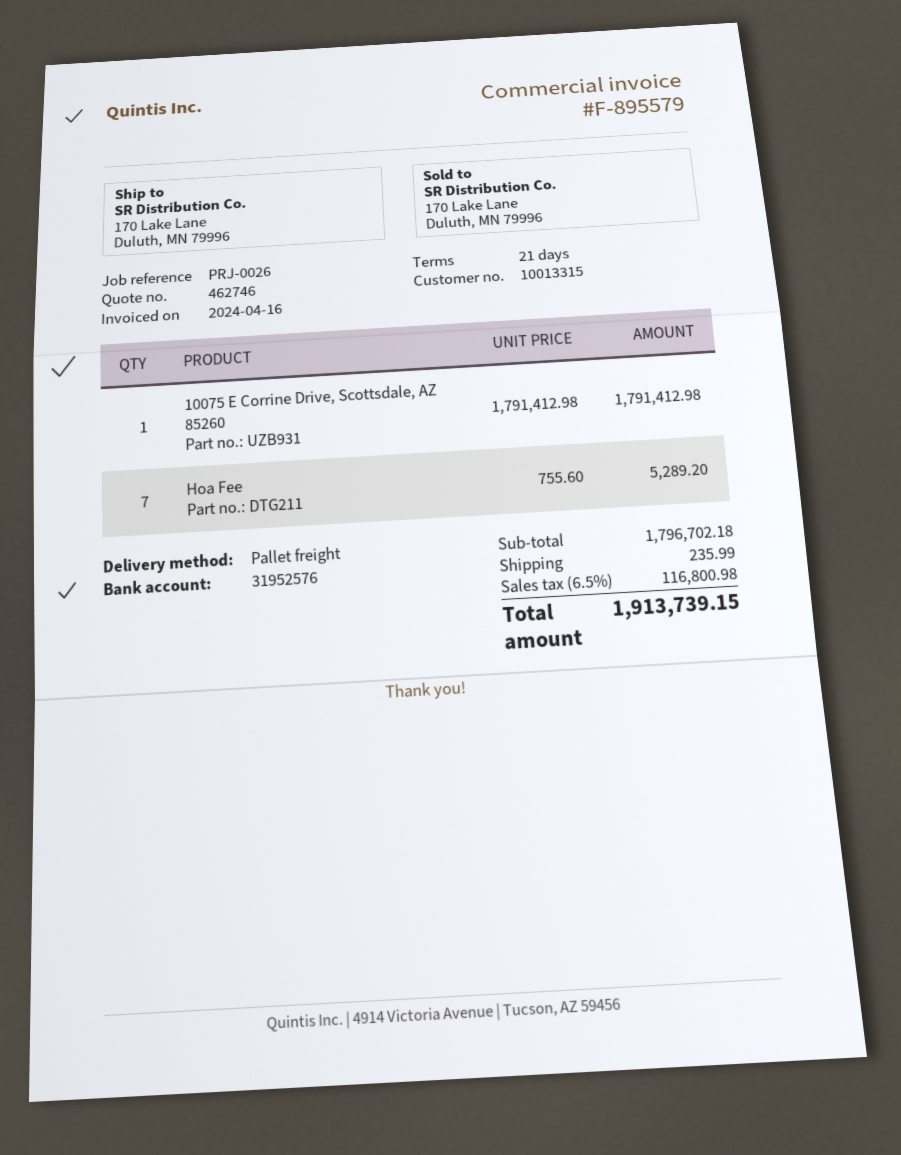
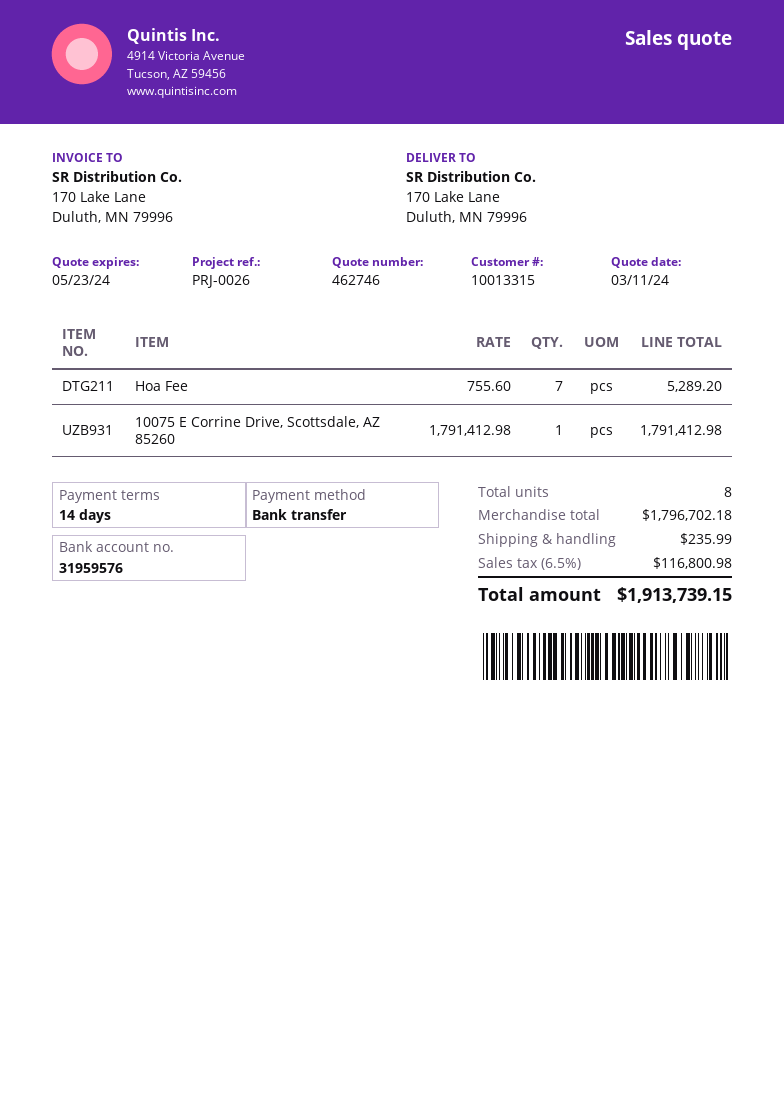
payment terms: 21 days -> 14 days
bank account: 31952576 -> 31959576

